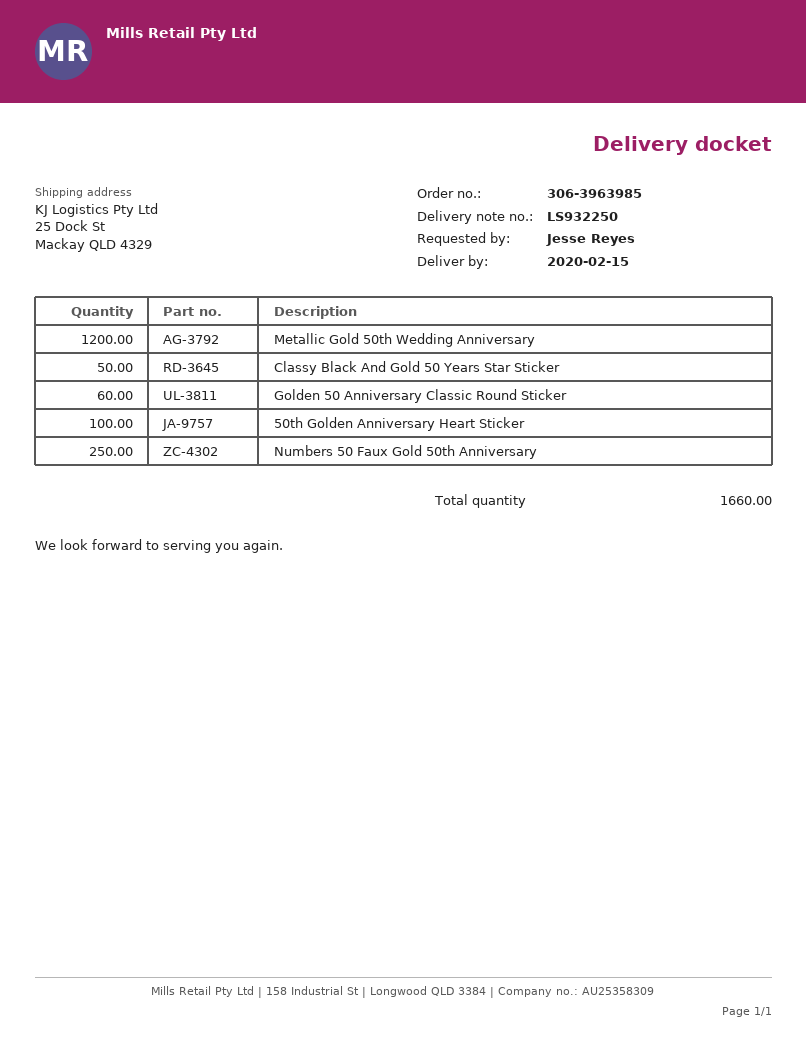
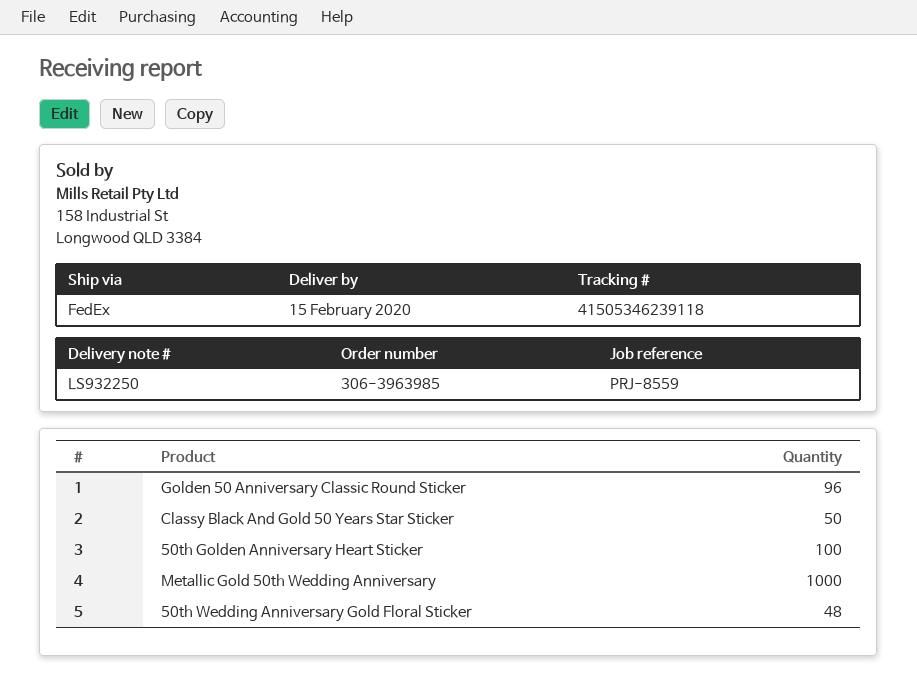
Metallic Gold 50th Wedding Anniversary: 1200 -> 1000
Golden 50 Anniversary Classic Round Sticker: 60 -> 96
Numbers 50 Faux Gold 50th Anniversary: 250 -> none
50th Wedding Anniversary Gold Floral Sticker: none -> 48

